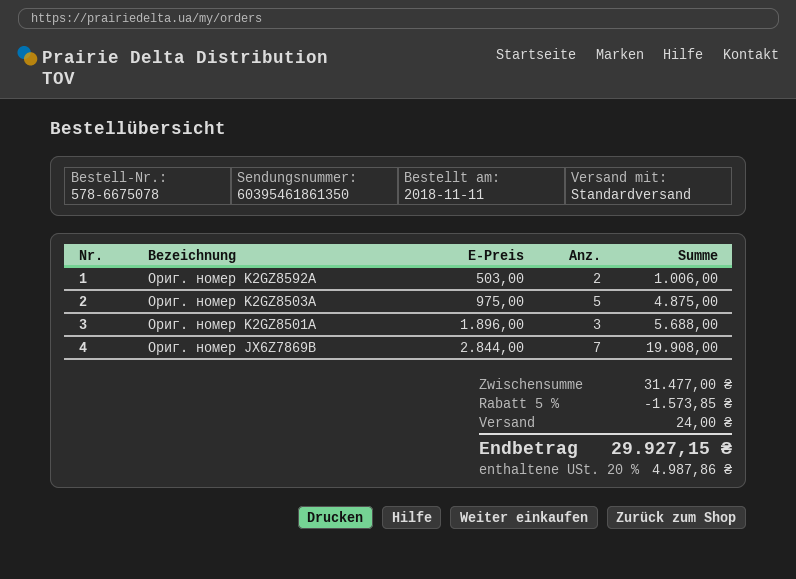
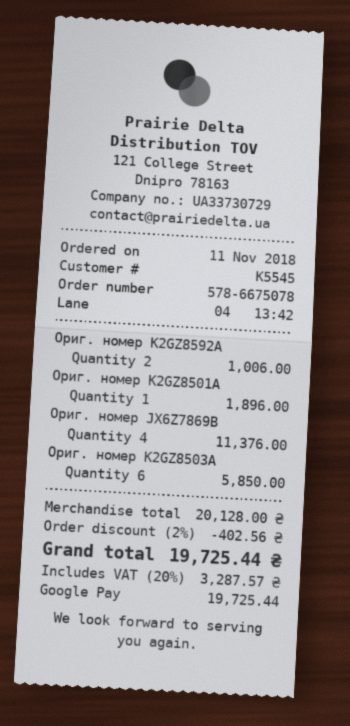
Ориг. номер K2GZ8503A: 5 for 4875.00 -> 6 for 5850.00
Ориг. номер K2GZ8501A: 3 for 5688.00 -> 1 for 1896.00
Ориг. номер JX6Z7869B: 7 for 19908.00 -> 4 for 11376.00
subtotal: 31477.00 -> 20128.00
discount: 5% = 1573.85 -> 2% = 402.56
shipping: 24.00 -> none
tax: 20% = 4987.86 -> 20% = 3287.57
total: 29927.15 -> 19725.44

